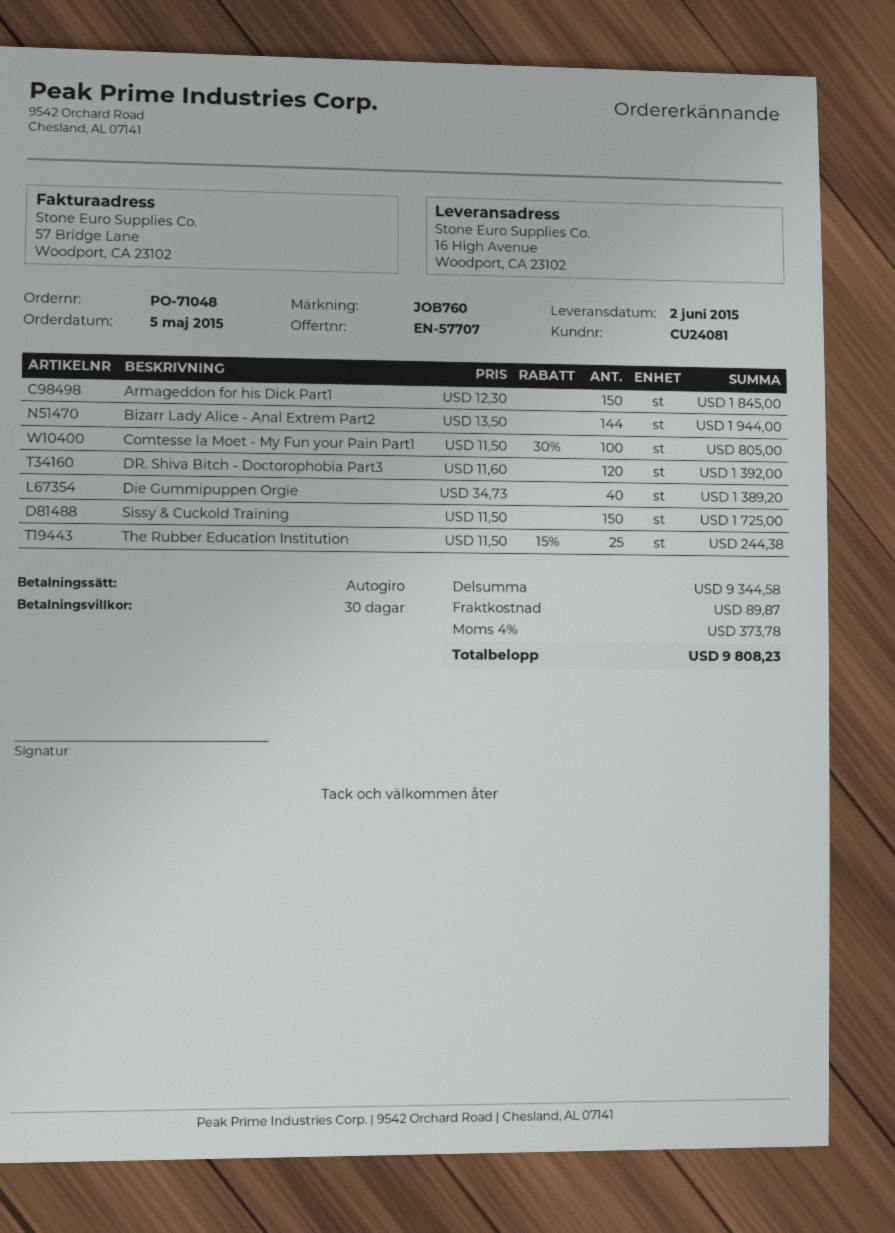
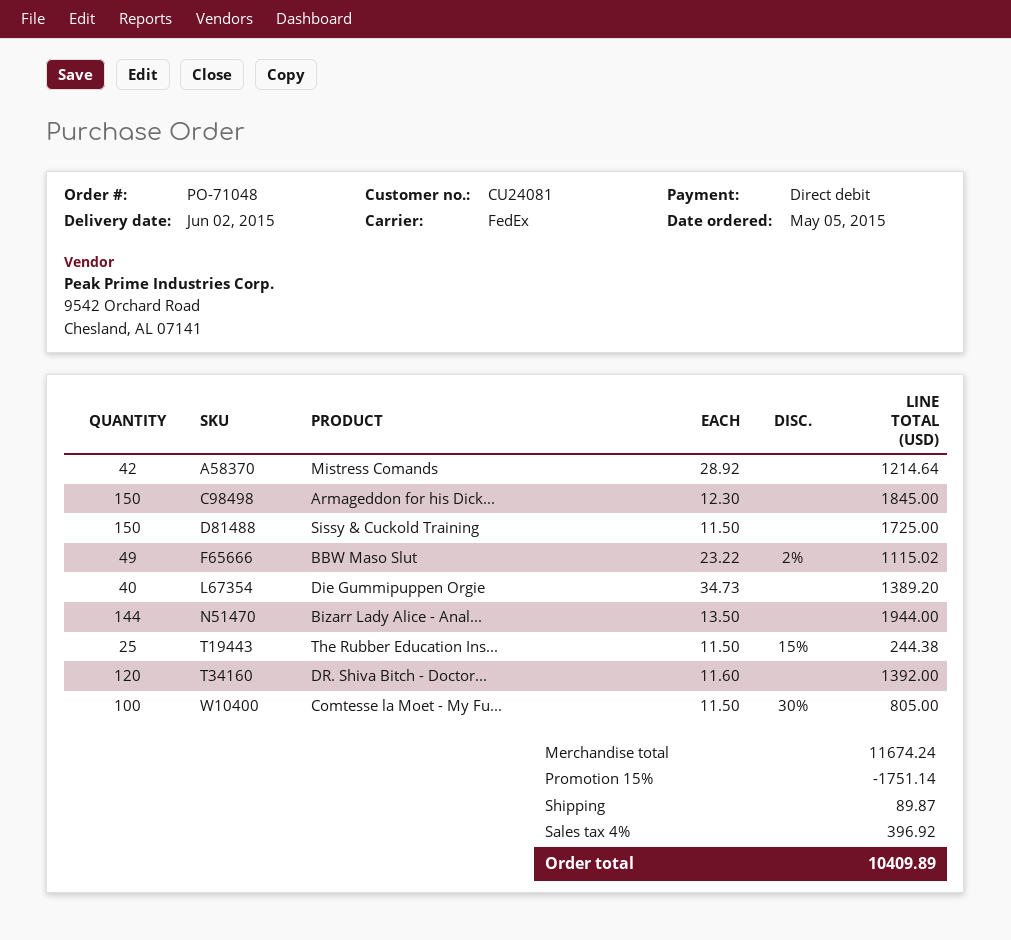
Mistress Comands: none -> 42 x 28.92 = 1214.64
BBW Maso Slut: none -> 49 x 23.22 - 2% = 1115.02
subtotal: 9344.58 -> 11674.24
discount: none -> 15% = 1751.14
tax: 4% = 373.78 -> 4% = 396.92
total: 9808.23 -> 10409.89

